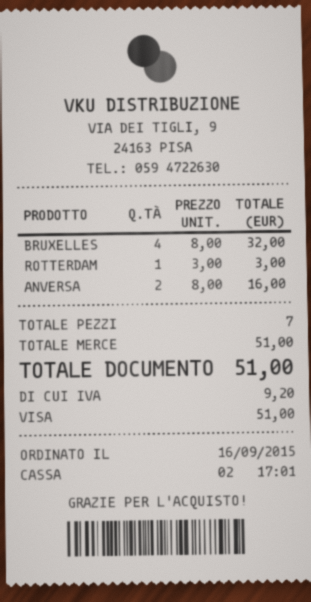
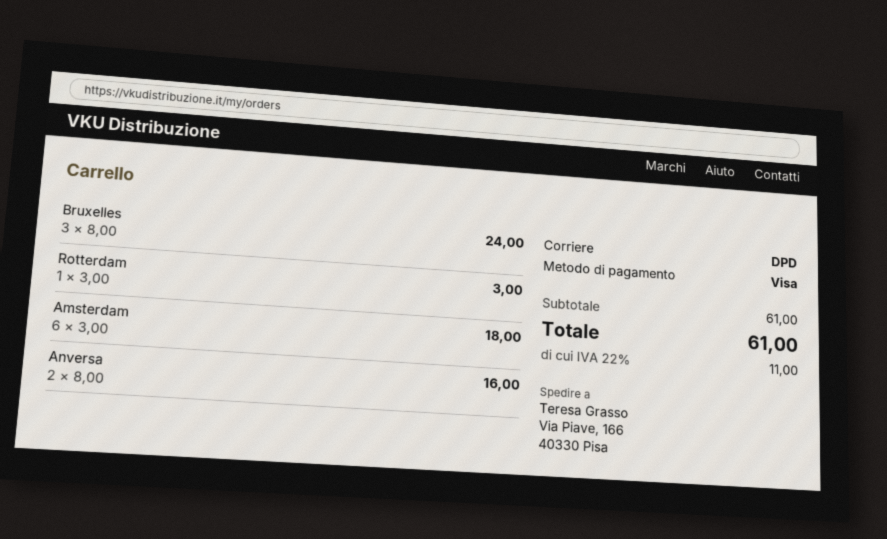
BRUXELLES: 4 x 8.00 = 32.00 -> 3 x 8.00 = 24.00
Amsterdam: none -> 6 x 3.00 = 18.00
subtotal: 51.00 -> 61.00
tax: 9.20 -> 11.00
total: 51.00 -> 61.00

